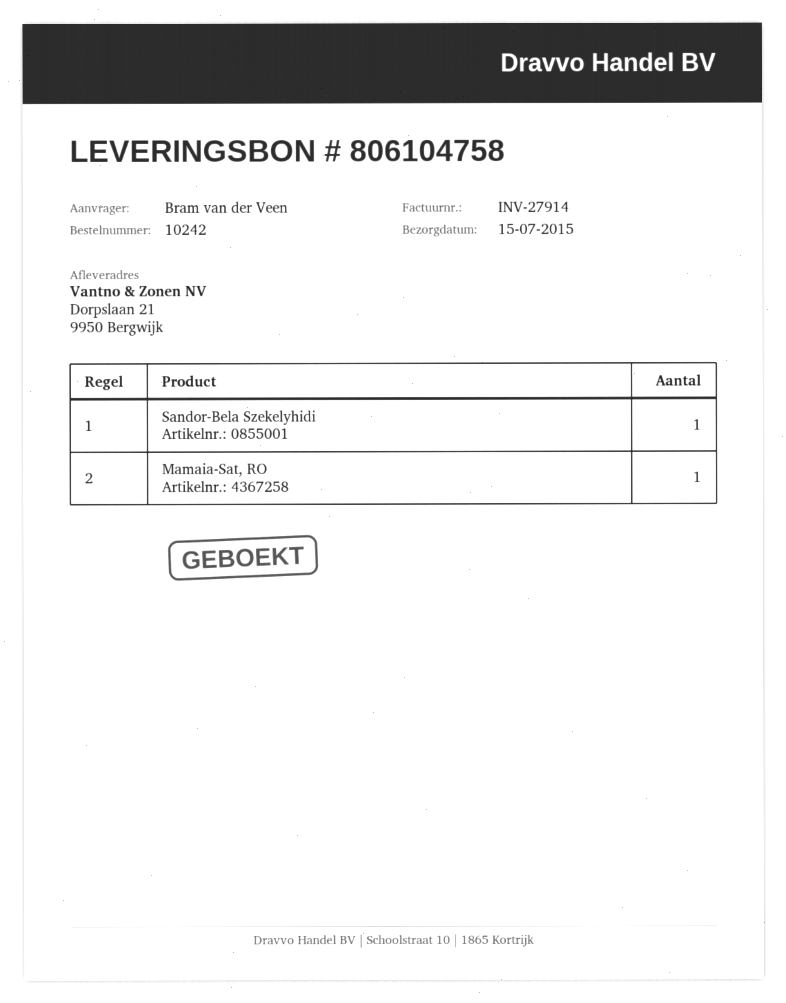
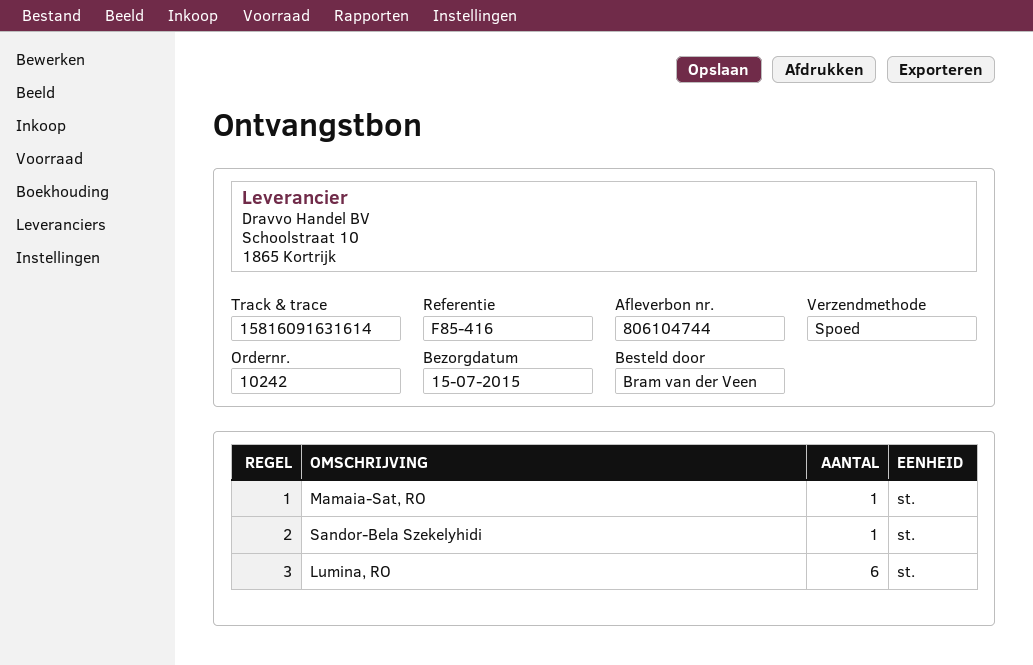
delivery note number: 806104758 -> 806104744
Lumina, RO: none -> 6

